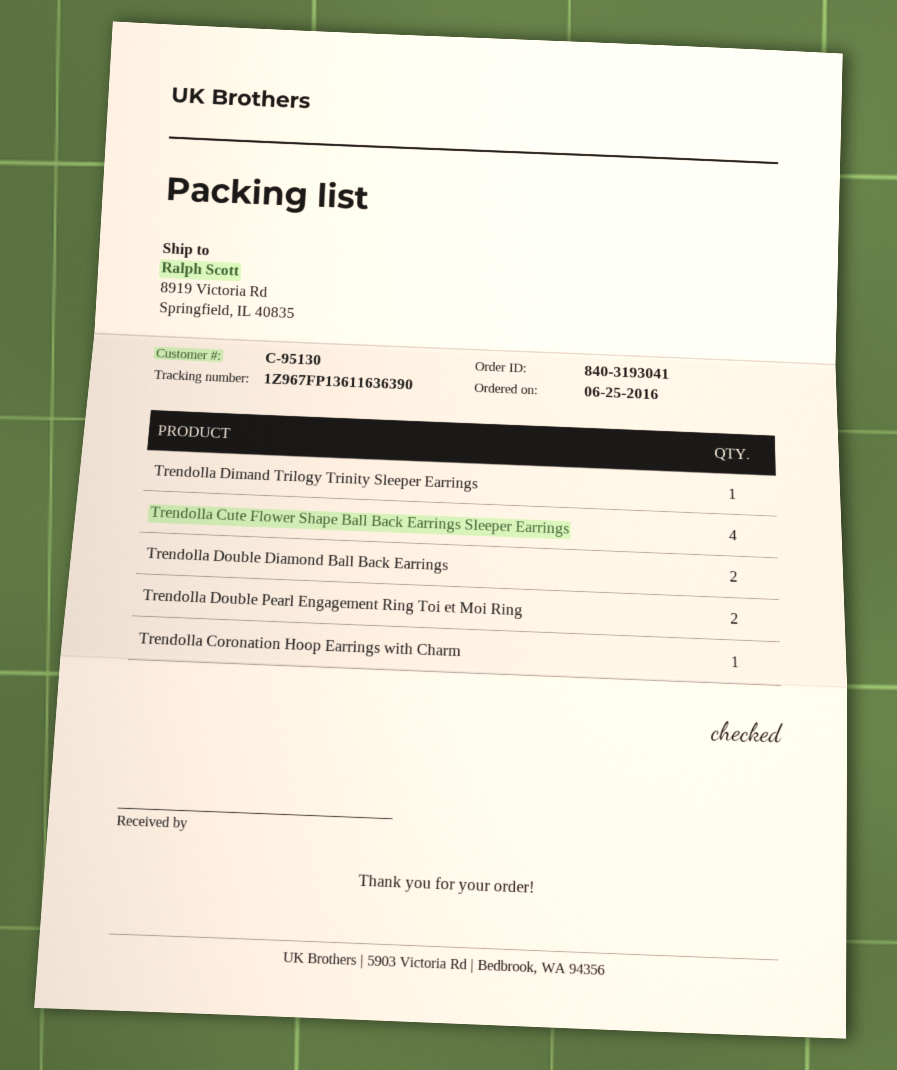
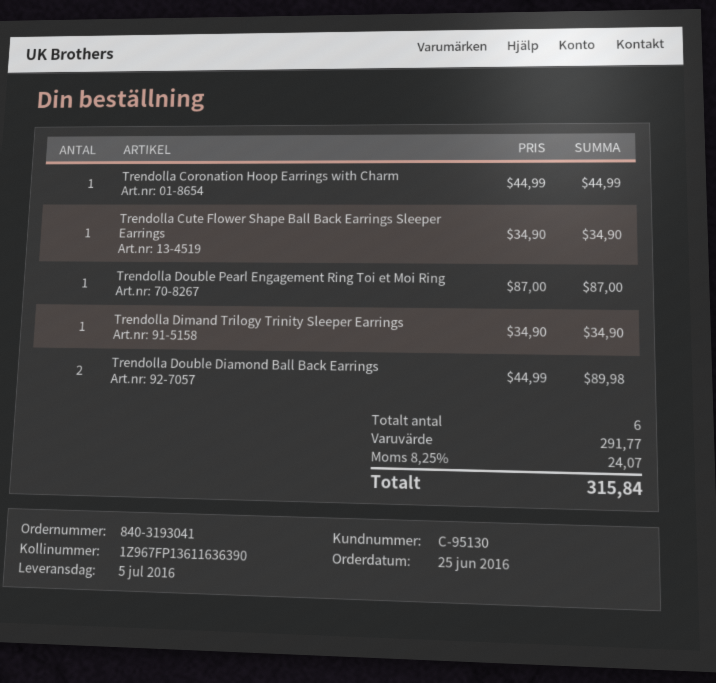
Trendolla Cute Flower Shape Ball Back Earrings Sleeper Earrings: 4 -> 1
Trendolla Double Pearl Engagement Ring Toi et Moi Ring: 2 -> 1

